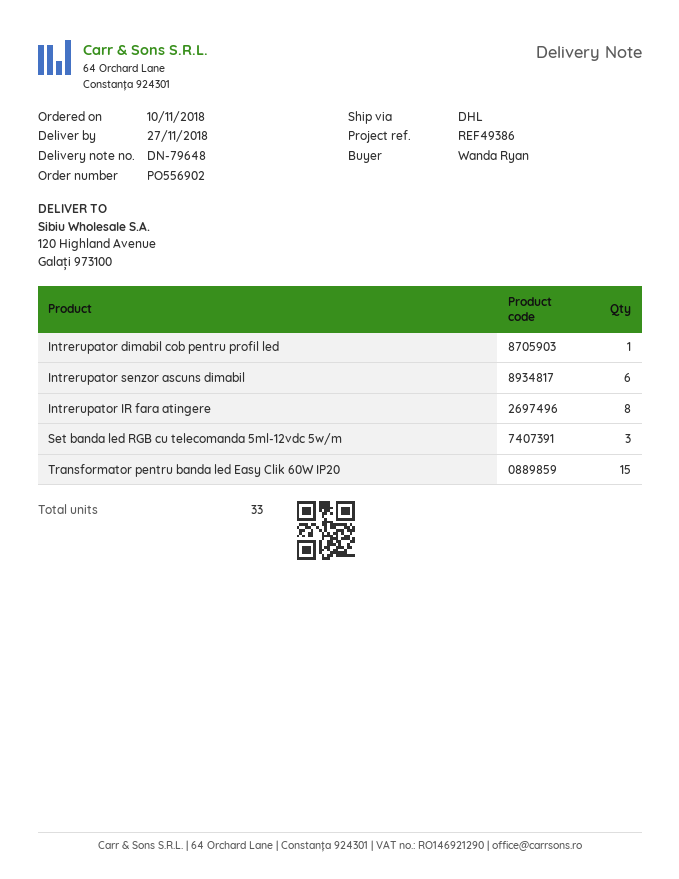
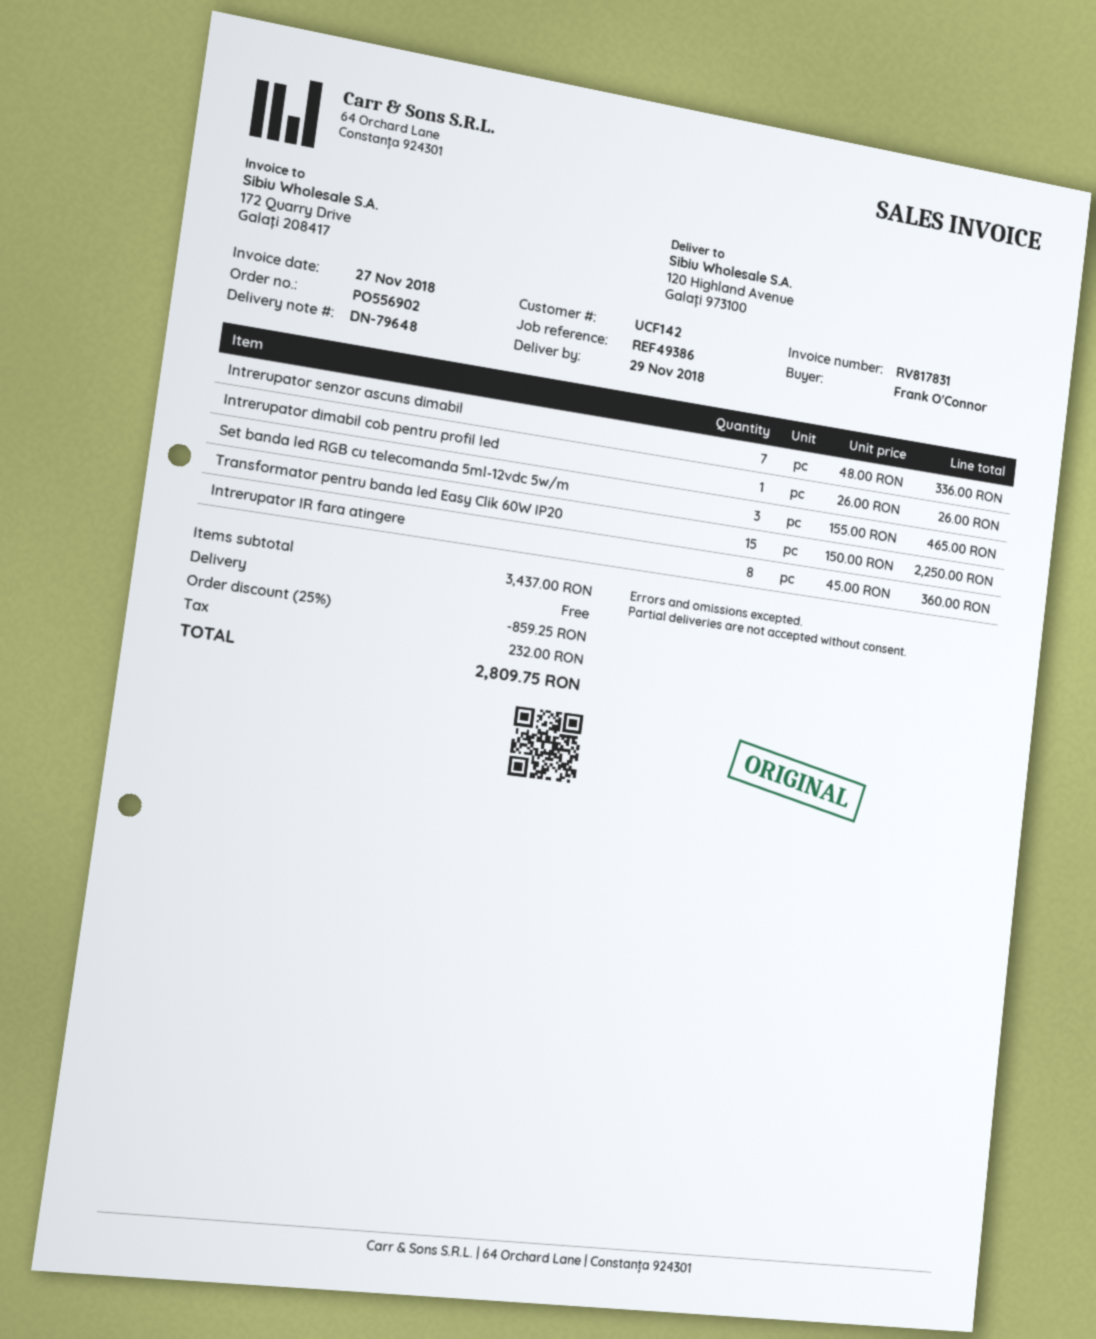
delivery date: 2018-11-27 -> 2018-11-29
ordered by: Wanda Ryan -> Frank O'Connor
Intrerupator senzor ascuns dimabil: 6 -> 7

